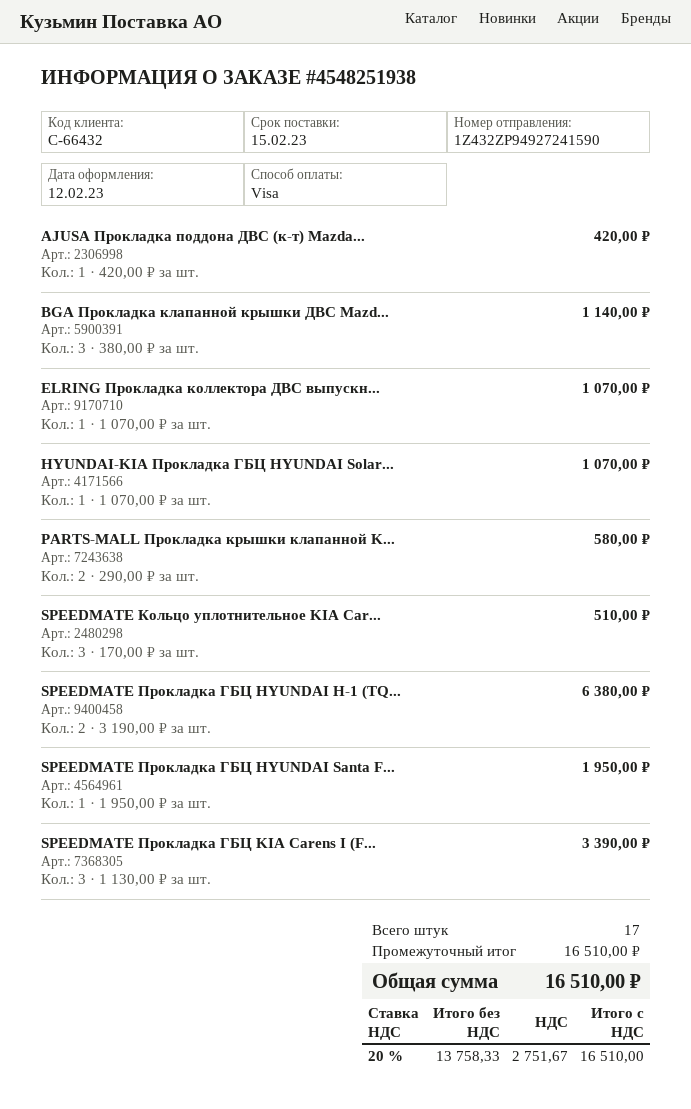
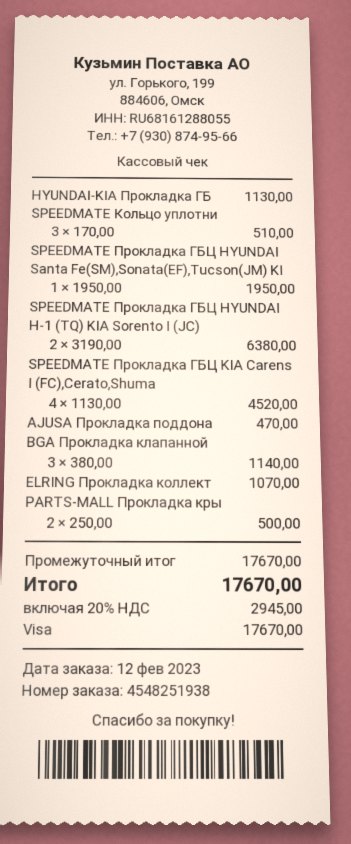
AJUSA Прокладка поддона ДВС (к-т) Mazda...: 1 x 420.00 = 420.00 -> 1 x 470.00 = 470.00
HYUNDAI-KIA Прокладка ГБЦ HYUNDAI Solar...: 1 x 1070.00 = 1070.00 -> 1 x 1130.00 = 1130.00
PARTS-MALL Прокладка крышки клапанной K...: 2 x 290.00 = 580.00 -> 2 x 250.00 = 500.00
SPEEDMATE Прокладка ГБЦ KIA Carens I (F...: 3 x 1130.00 = 3390.00 -> 4 x 1130.00 = 4520.00
subtotal: 16510.00 -> 17670.00
tax: 20% = 2751.67 -> 20% = 2945.00
total: 16510.00 -> 17670.00

